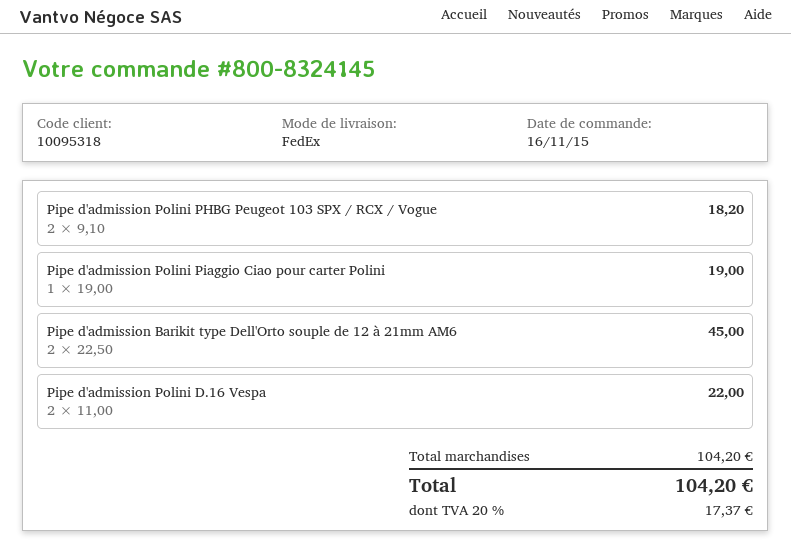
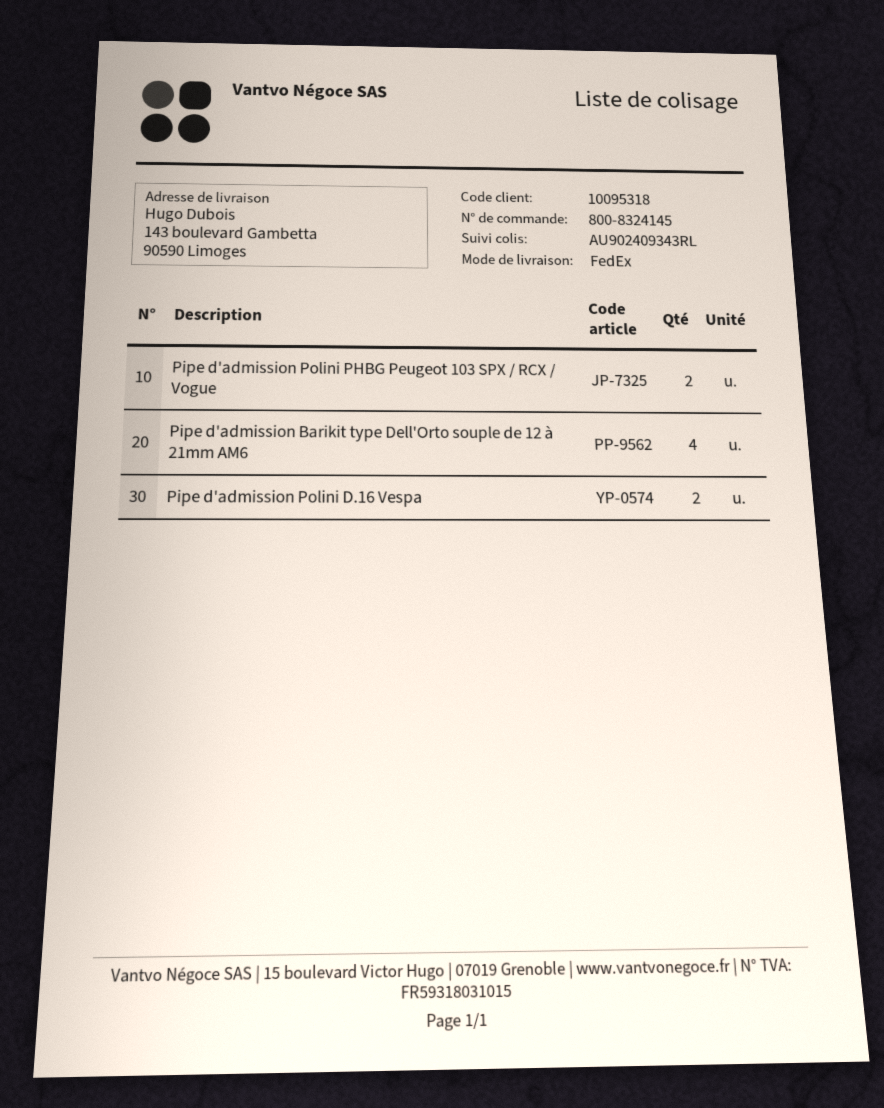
Pipe d'admission Polini Piaggio Ciao pour carter Polini: 1 -> none
Pipe d'admission Barikit type Dell'Orto souple de 12 à 21mm AM6: 2 -> 4

